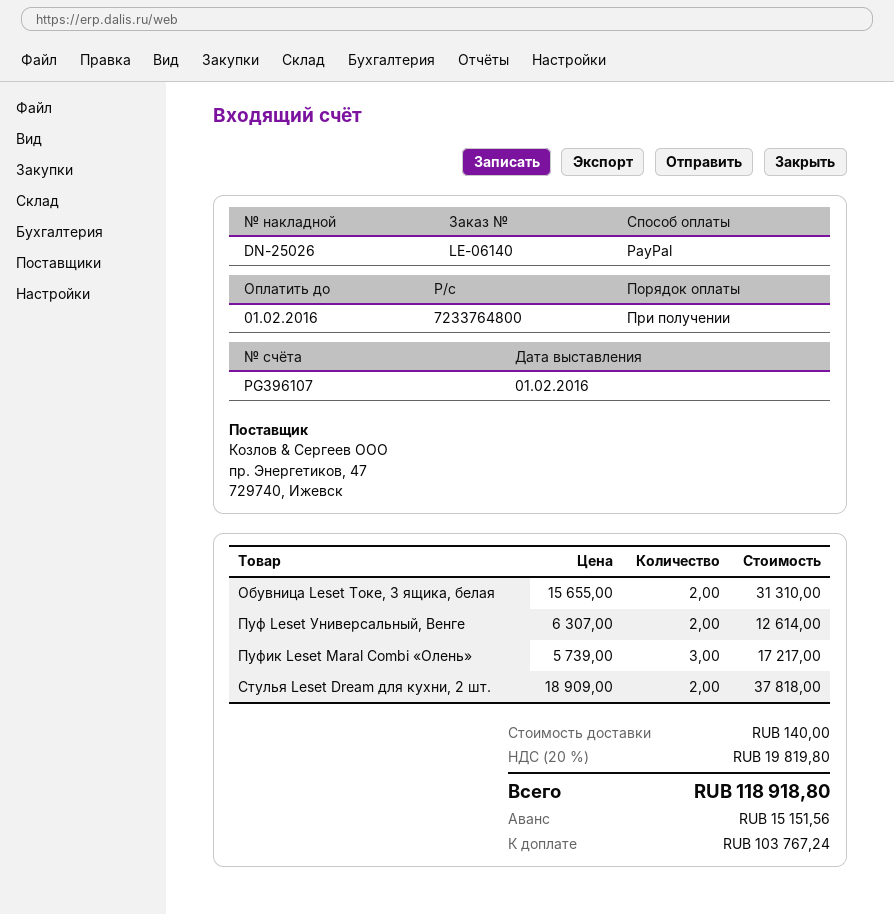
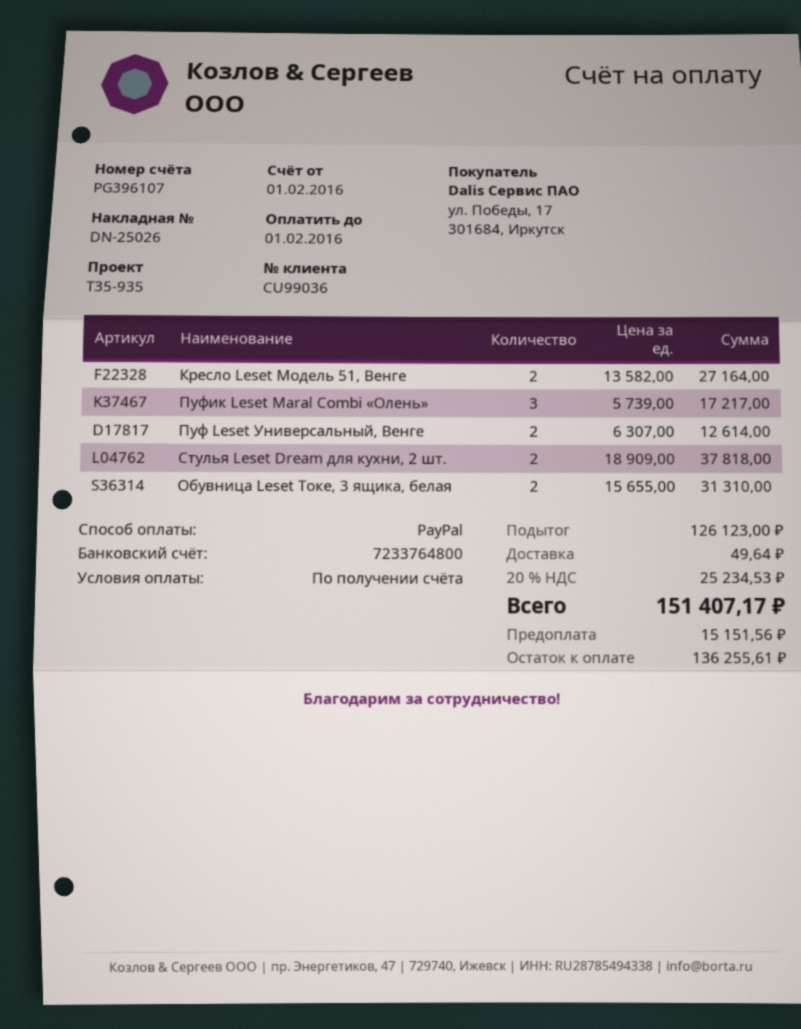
Кресло Leset Модель 51, Венге: none -> 2 x 13582.00 = 27164.00
shipping: 140.00 -> 49.64
tax: 20% = 19819.80 -> 20% = 25234.53
total: 118918.80 -> 151407.17
balance: 103767.24 -> 136255.61

